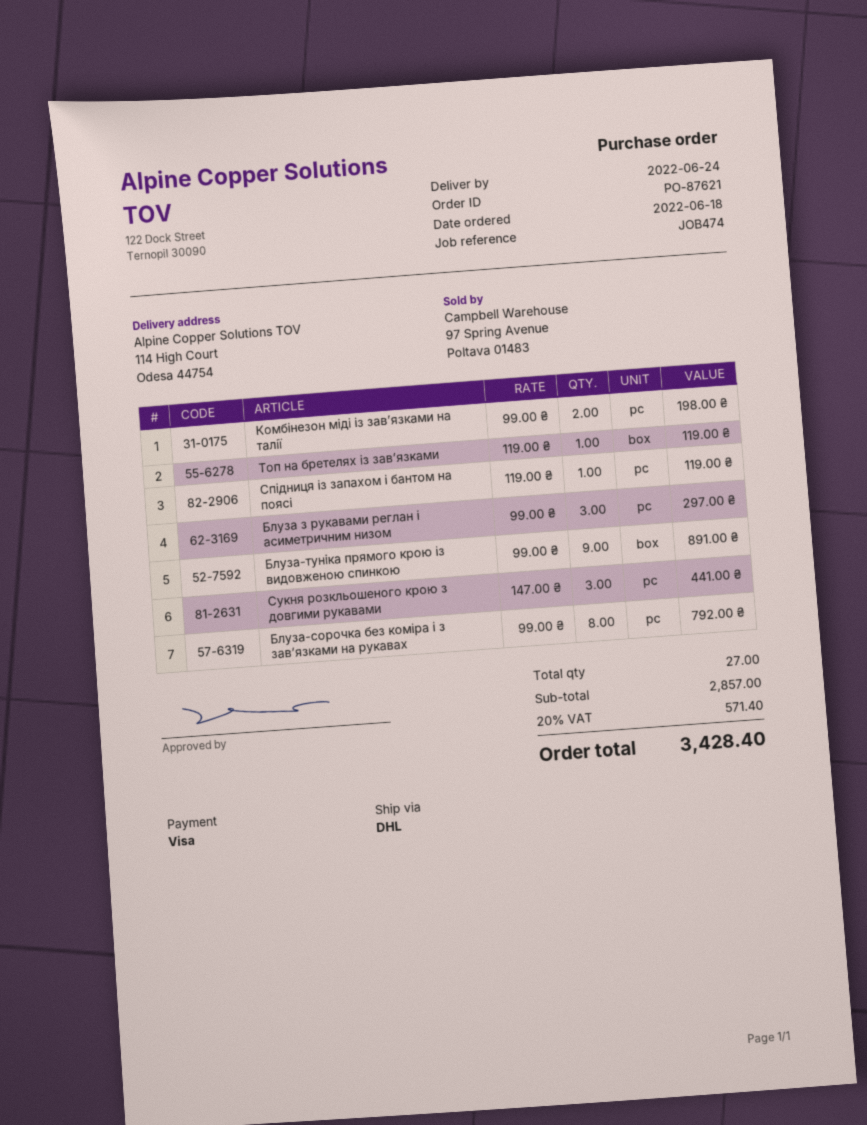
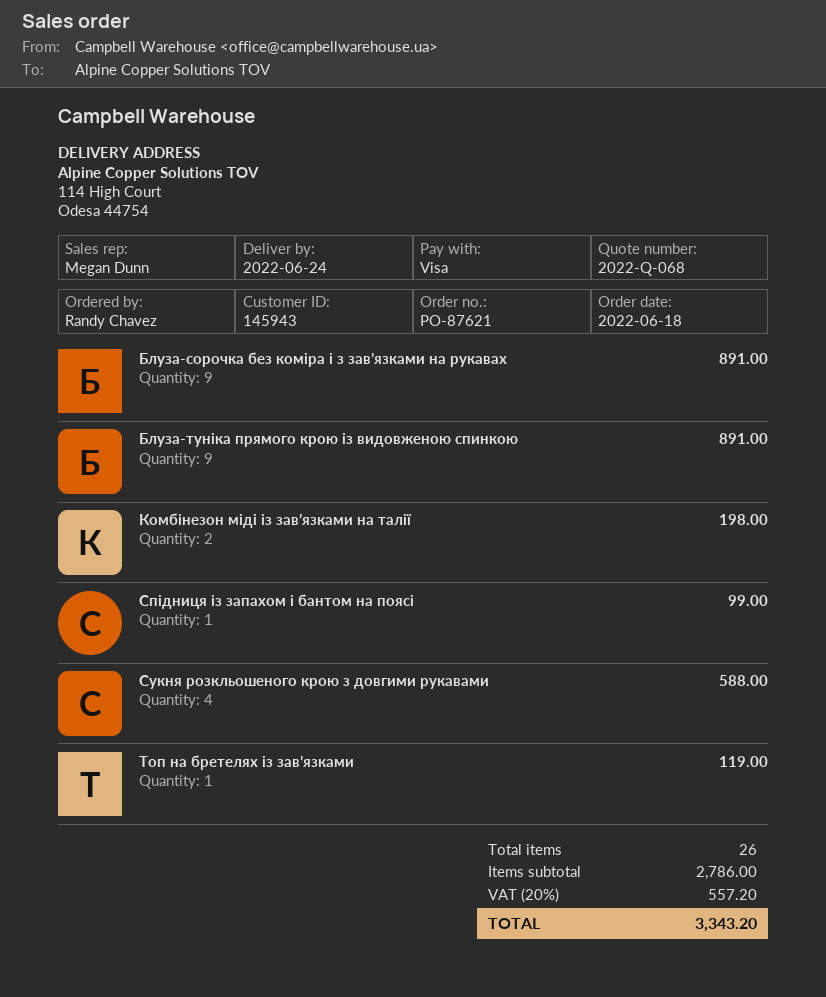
Спідниця із запахом і бантом на поясі: 1 for 119.00 -> 1 for 99.00
Блуза з рукавами реглан і асиметричним низом: 3 for 297.00 -> none
Сукня розкльошеного крою з довгими рукавами: 3 for 441.00 -> 4 for 588.00
Блуза-сорочка без коміра і з зав’язками на рукавах: 8 for 792.00 -> 9 for 891.00
total quantity: 27 -> 26
subtotal: 2857.00 -> 2786.00
tax: 20% = 571.40 -> 20% = 557.20
total: 3428.40 -> 3343.20

